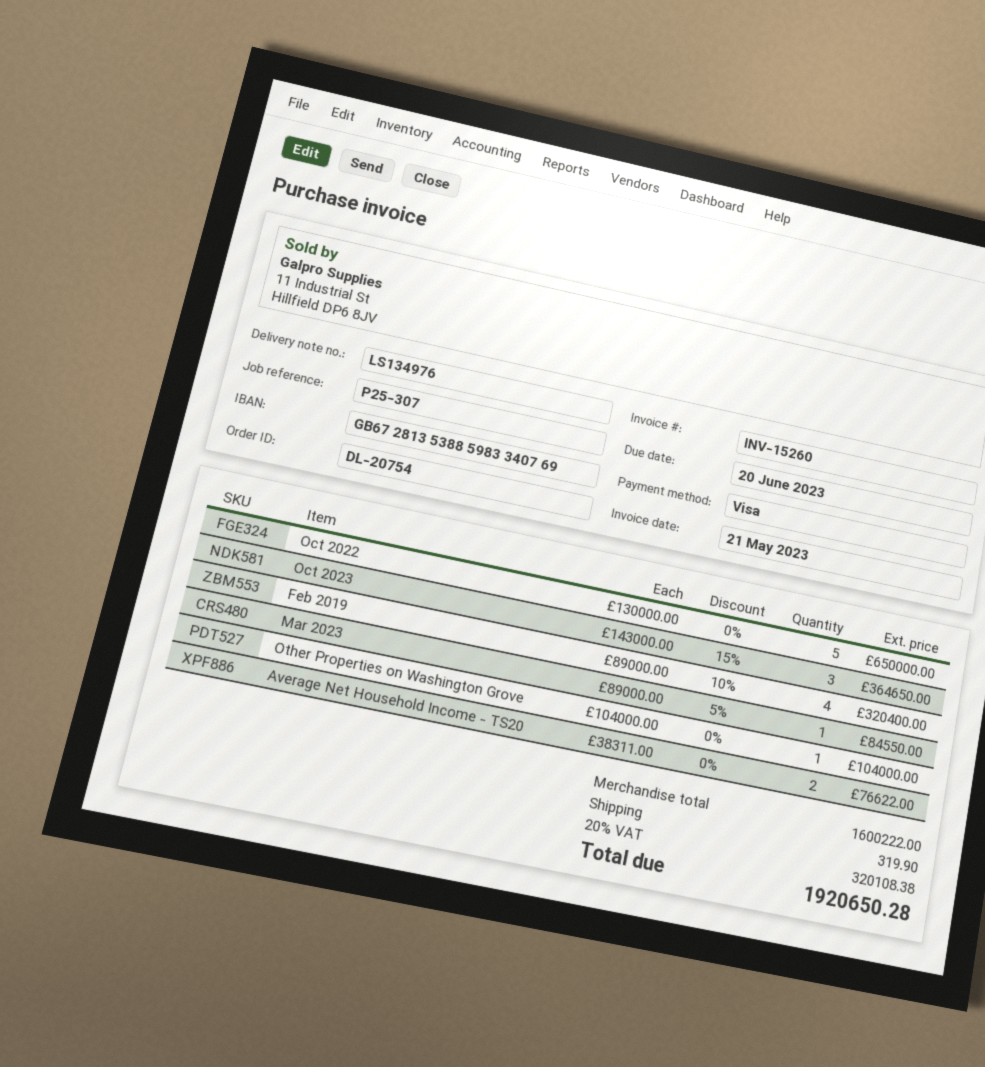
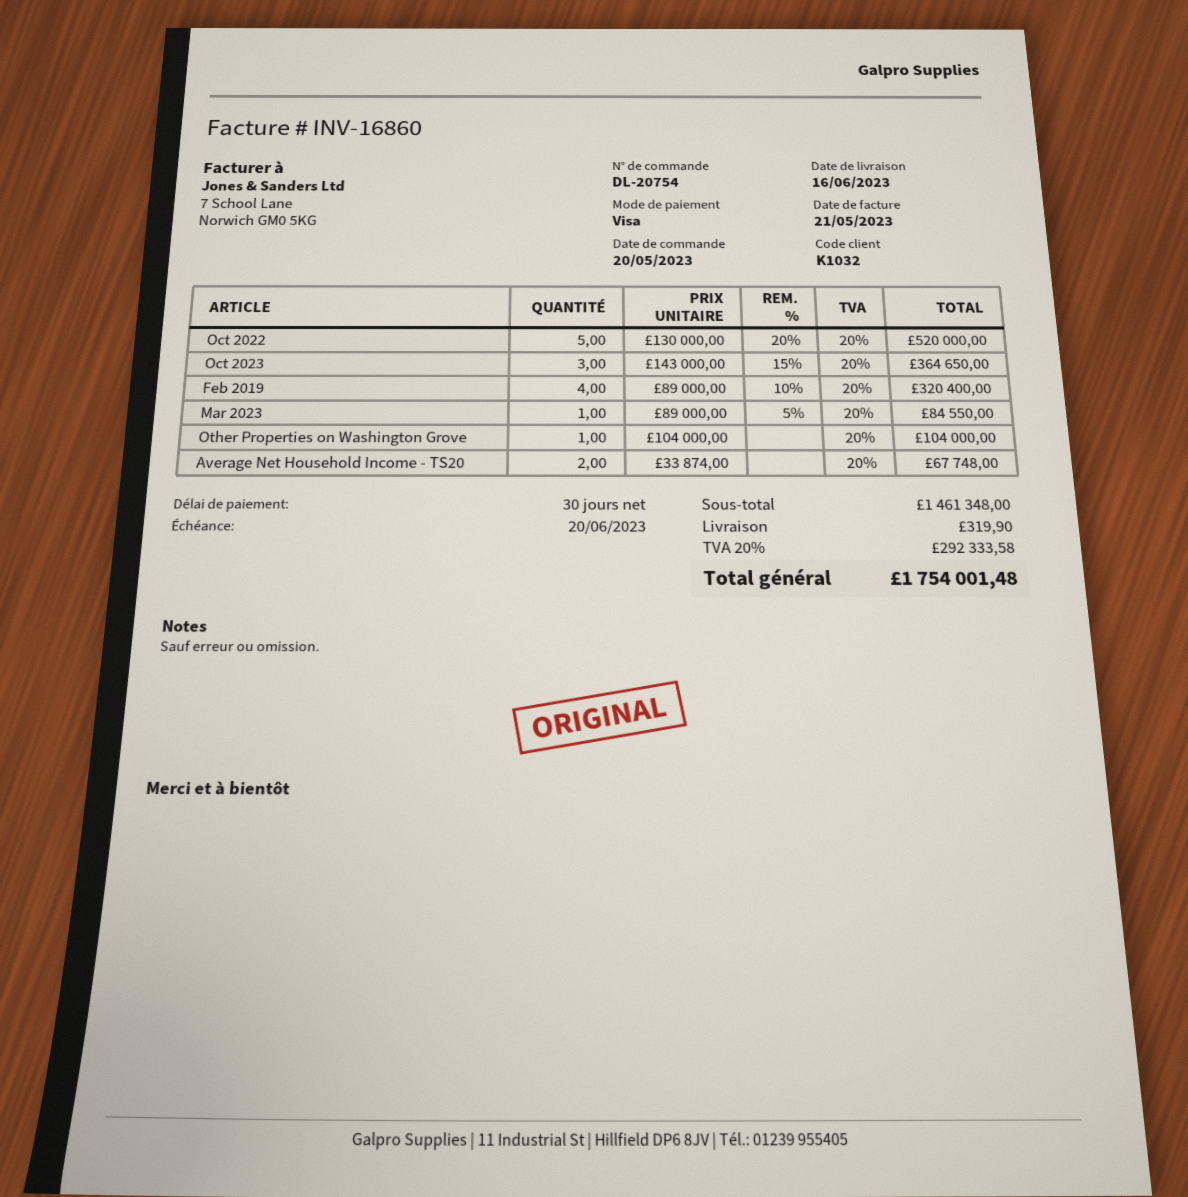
invoice number: INV-15260 -> INV-16860
Oct 2022: 5 x 130000.00 = 650000.00 -> 5 x 130000.00 - 20% = 520000.00
Average Net Household Income - TS20: 2 x 38311.00 = 76622.00 -> 2 x 33874.00 = 67748.00
subtotal: 1600222.00 -> 1461348.00
tax: 20% = 320108.38 -> 20% = 292333.58
total: 1920650.28 -> 1754001.48

